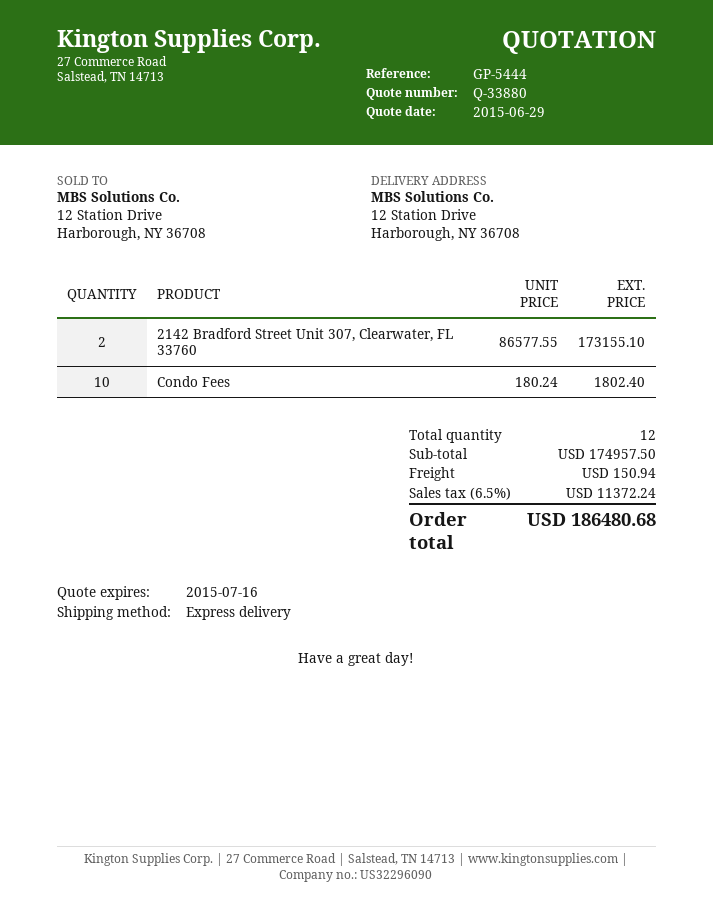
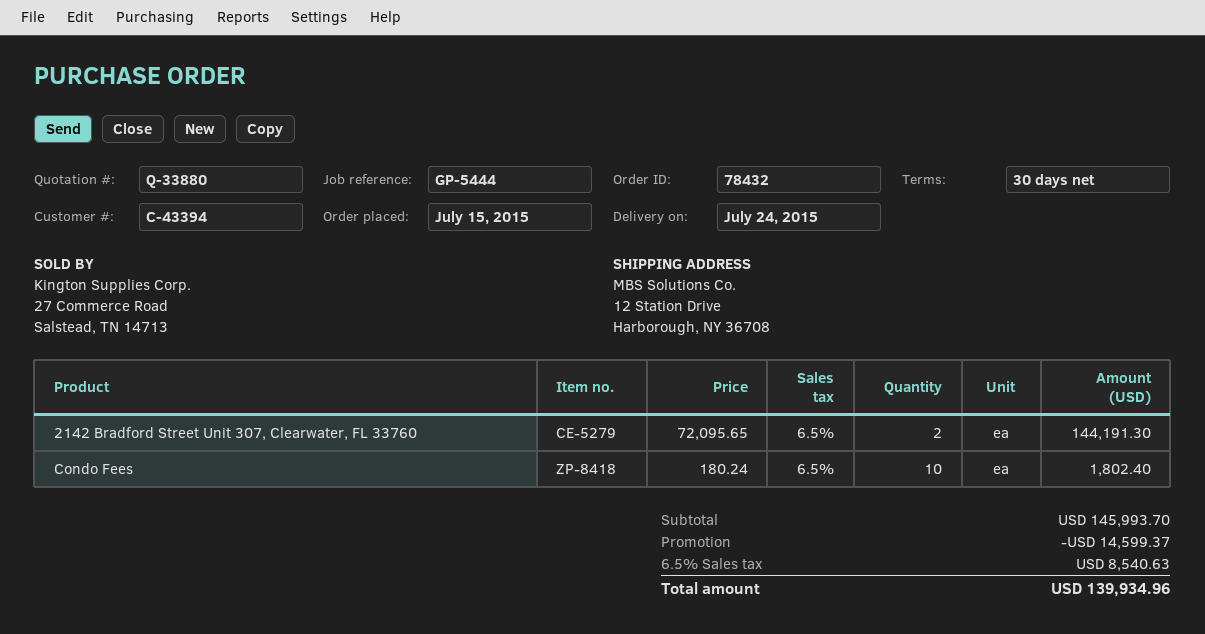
2142 Bradford Street Unit 307, Clearwater, FL 33760: 2 x 86577.55 = 173155.10 -> 2 x 72095.65 = 144191.30
subtotal: 174957.50 -> 145993.70
discount: none -> 14599.37
shipping: 150.94 -> none
tax: 6.5% = 11372.24 -> 6.5% = 8540.63
total: 186480.68 -> 139934.96

